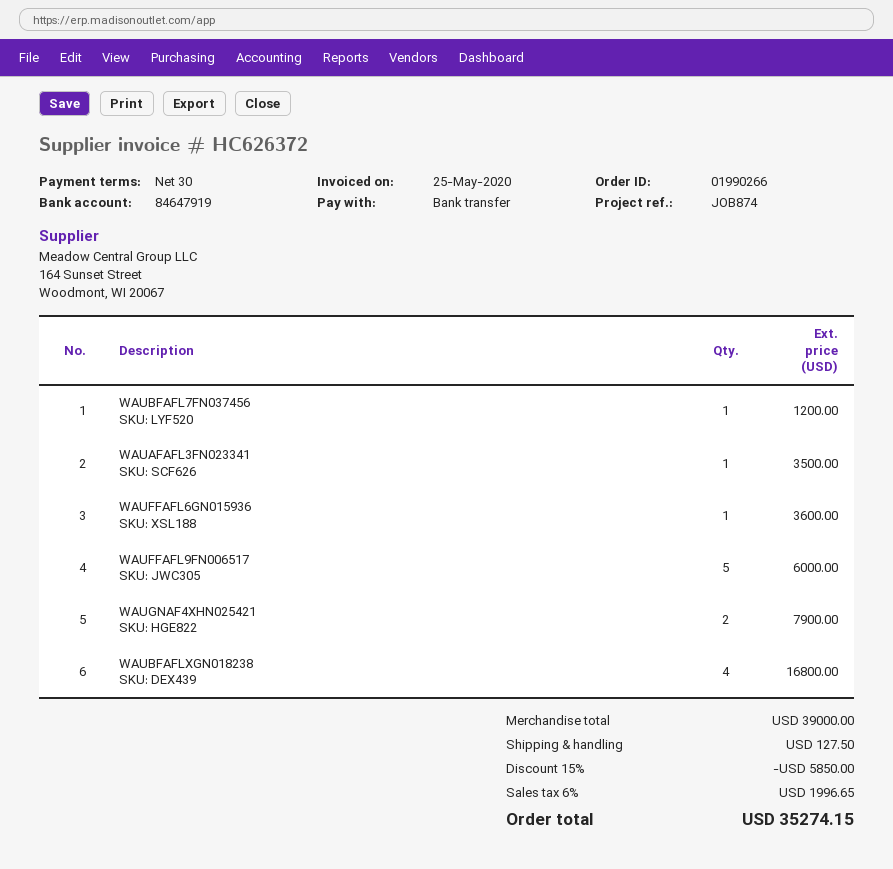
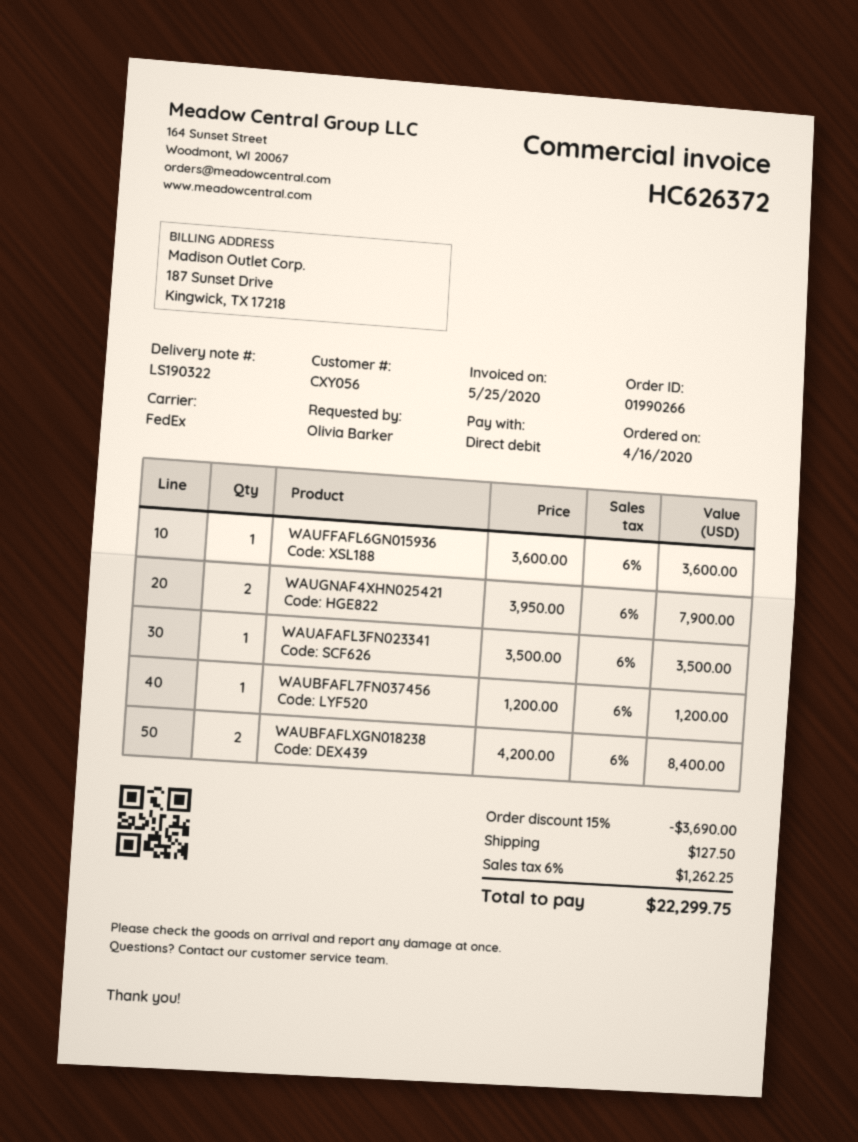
payment method: bank transfer -> direct debit
WAUFFAFL9FN006517: 5 for 6000.00 -> none
WAUBFAFLXGN018238: 4 for 16800.00 -> 2 for 8400.00
discount: 15% = 5850.00 -> 15% = 3690.00
tax: 6% = 1996.65 -> 6% = 1262.25
total: 35274.15 -> 22299.75

